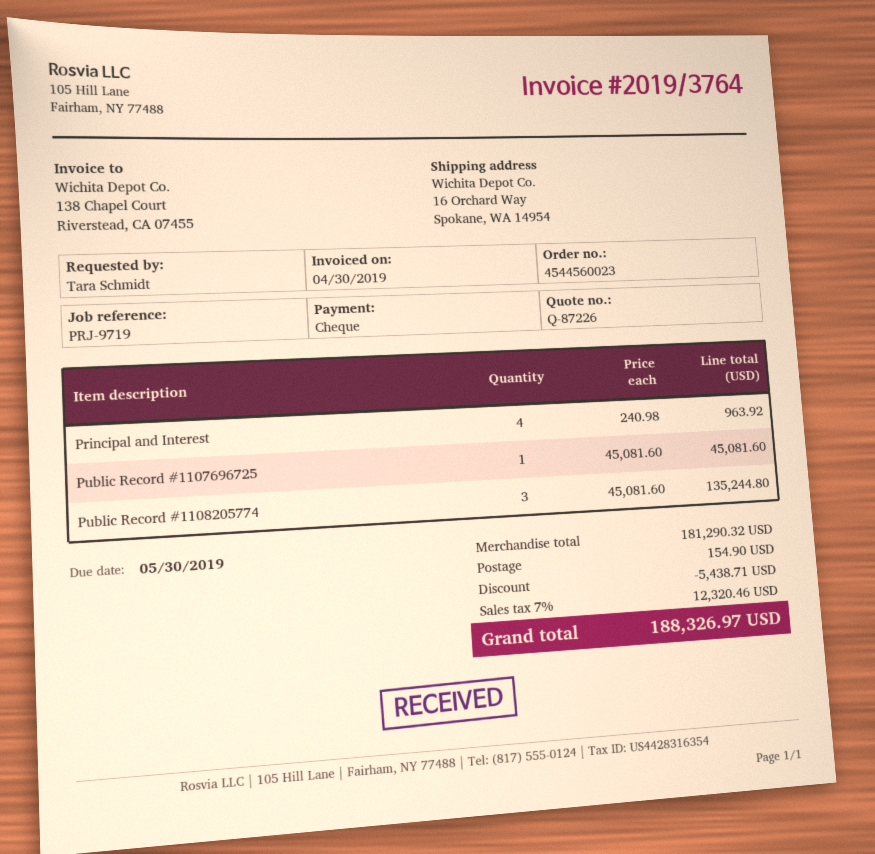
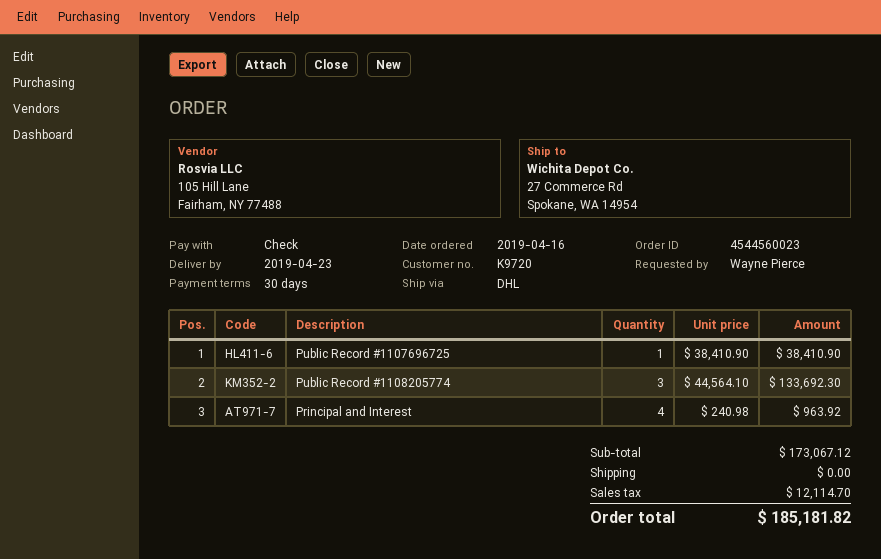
ordered by: Tara Schmidt -> Wayne Pierce
ship to: 16 Orchard Way, Spokane, WA 14954 -> 27 Commerce Rd, Spokane, WA 14954
Public Record #1107696725: 1 x 45081.60 = 45081.60 -> 1 x 38410.90 = 38410.90
Public Record #1108205774: 3 x 45081.60 = 135244.80 -> 3 x 44564.10 = 133692.30
subtotal: 181290.32 -> 173067.12
discount: 5438.71 -> none
shipping: 154.90 -> 0.00
tax: 12320.46 -> 12114.70
total: 188326.97 -> 185181.82

